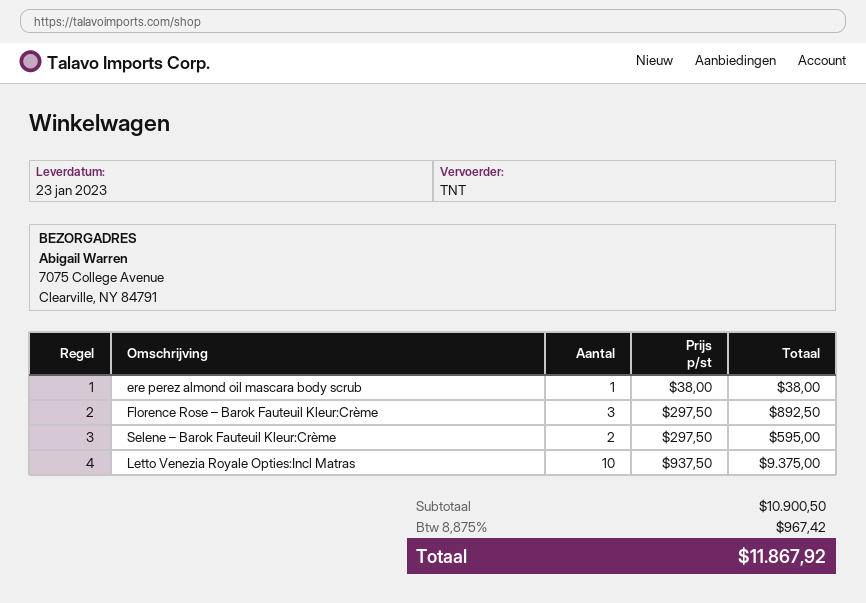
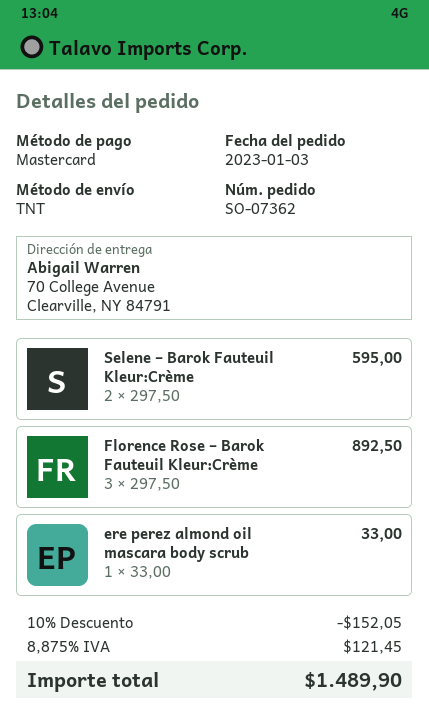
ship to: 7075 College Avenue, Clearville, NY 84791 -> 70 College Avenue, Clearville, NY 84791
ere perez almond oil mascara body scrub: 1 x 38.00 = 38.00 -> 1 x 33.00 = 33.00
Letto Venezia Royale Opties:Incl Matras: 10 x 937.50 = 9375.00 -> none
discount: none -> 10% = 152.05
tax: 8.875% = 967.42 -> 8.875% = 121.45
total: 11867.92 -> 1489.90

